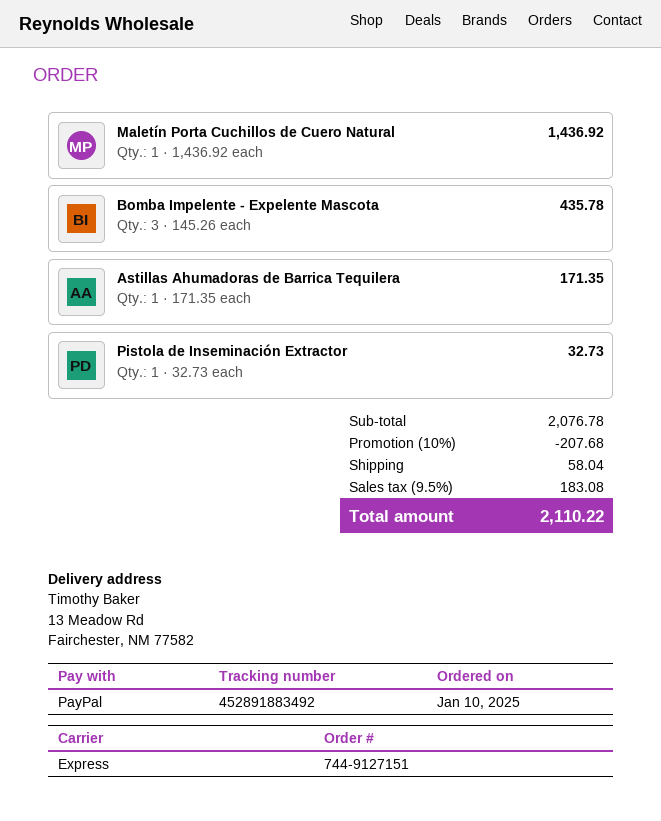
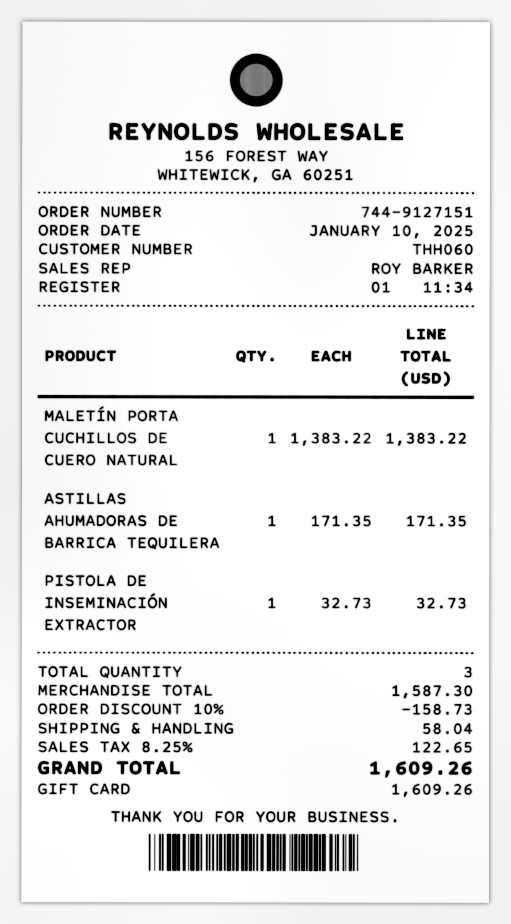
payment method: PayPal -> gift card
Maletín Porta Cuchillos de Cuero Natural: 1 x 1436.92 = 1436.92 -> 1 x 1383.22 = 1383.22
Bomba Impelente - Expelente Mascota: 3 x 145.26 = 435.78 -> none
subtotal: 2076.78 -> 1587.30
discount: 10% = 207.68 -> 10% = 158.73
tax: 9.5% = 183.08 -> 8.25% = 122.65
total: 2110.22 -> 1609.26

